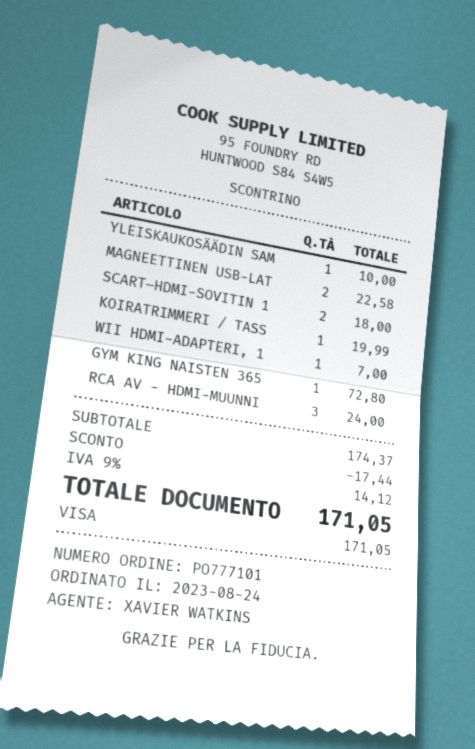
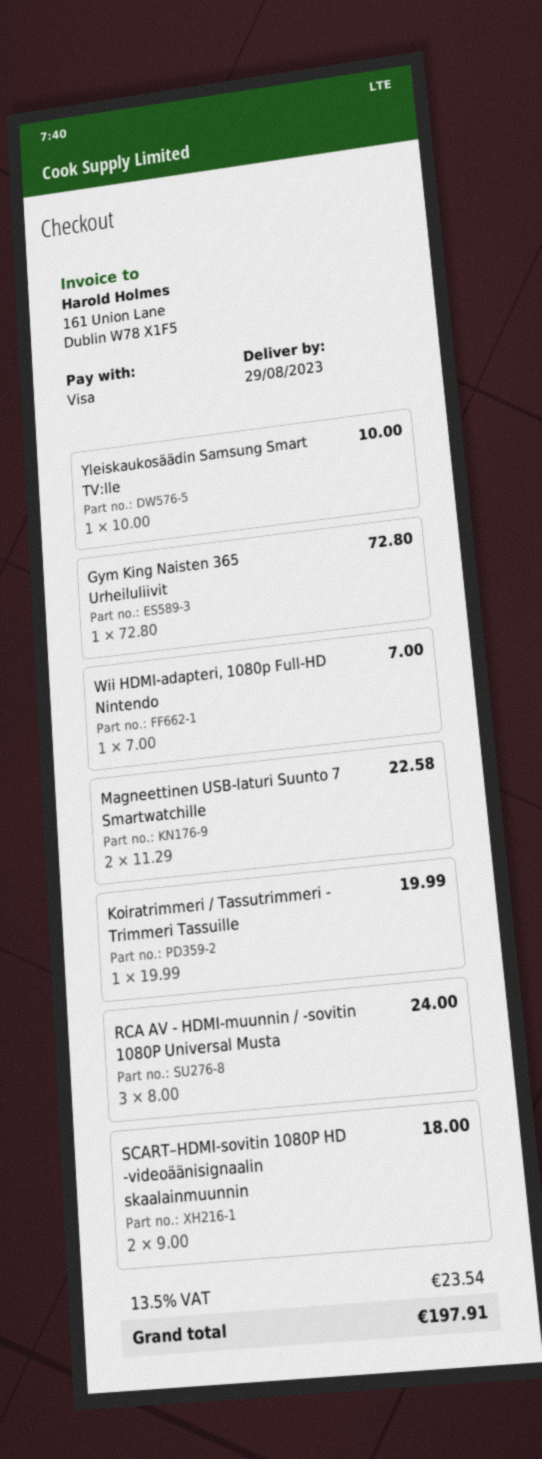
discount: 17.44 -> none
tax: 9% = 14.12 -> 13.5% = 23.54
total: 171.05 -> 197.91

